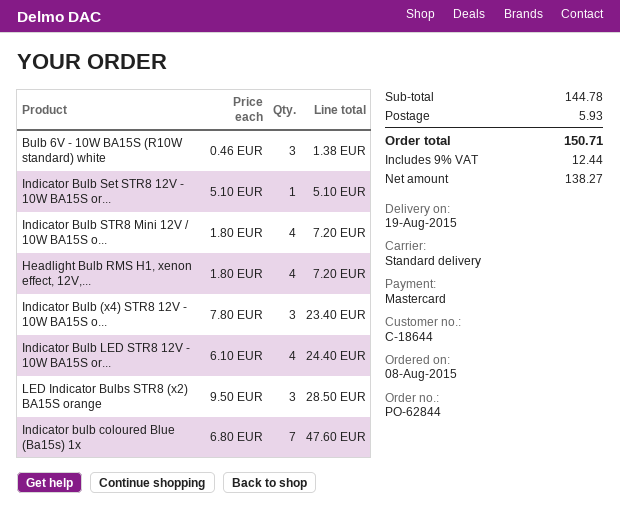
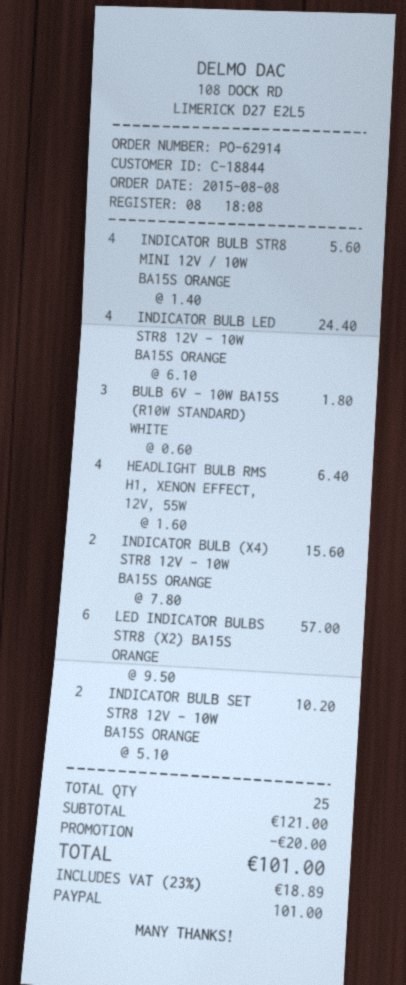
order number: PO-62844 -> PO-62914
customer number: C-18644 -> C-18844
payment method: Mastercard -> PayPal
Bulb 6V - 10W BA15S (R10W standard) white: 3 x 0.46 = 1.38 -> 3 x 0.60 = 1.80
Indicator Bulb Set STR8 12V - 10W BA15S or...: 1 x 5.10 = 5.10 -> 2 x 5.10 = 10.20
Indicator Bulb STR8 Mini 12V / 10W BA15S o...: 4 x 1.80 = 7.20 -> 4 x 1.40 = 5.60
Headlight Bulb RMS H1, xenon effect, 12V,...: 4 x 1.80 = 7.20 -> 4 x 1.60 = 6.40
Indicator Bulb (x4) STR8 12V - 10W BA15S o...: 3 x 7.80 = 23.40 -> 2 x 7.80 = 15.60
LED Indicator Bulbs STR8 (x2) BA15S orange: 3 x 9.50 = 28.50 -> 6 x 9.50 = 57.00
Indicator bulb coloured Blue (Ba15s) 1x: 7 x 6.80 = 47.60 -> none
subtotal: 144.78 -> 121.00
discount: none -> 20.00
shipping: 5.93 -> none
tax: 9% = 12.44 -> 23% = 18.89
total: 150.71 -> 101.00

